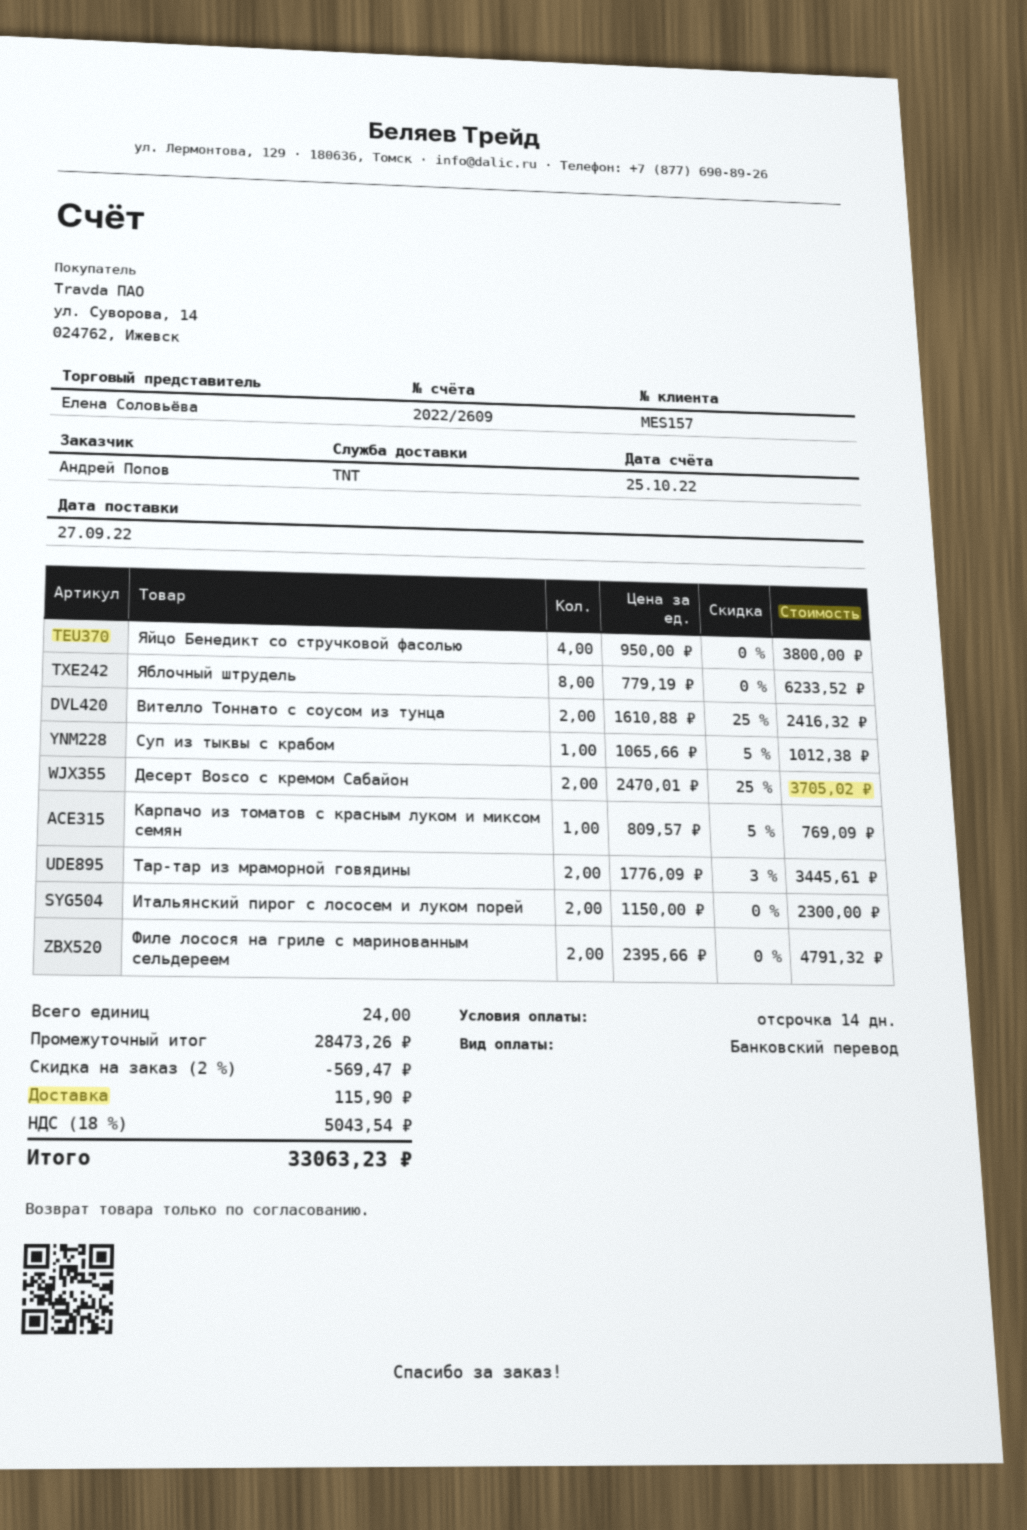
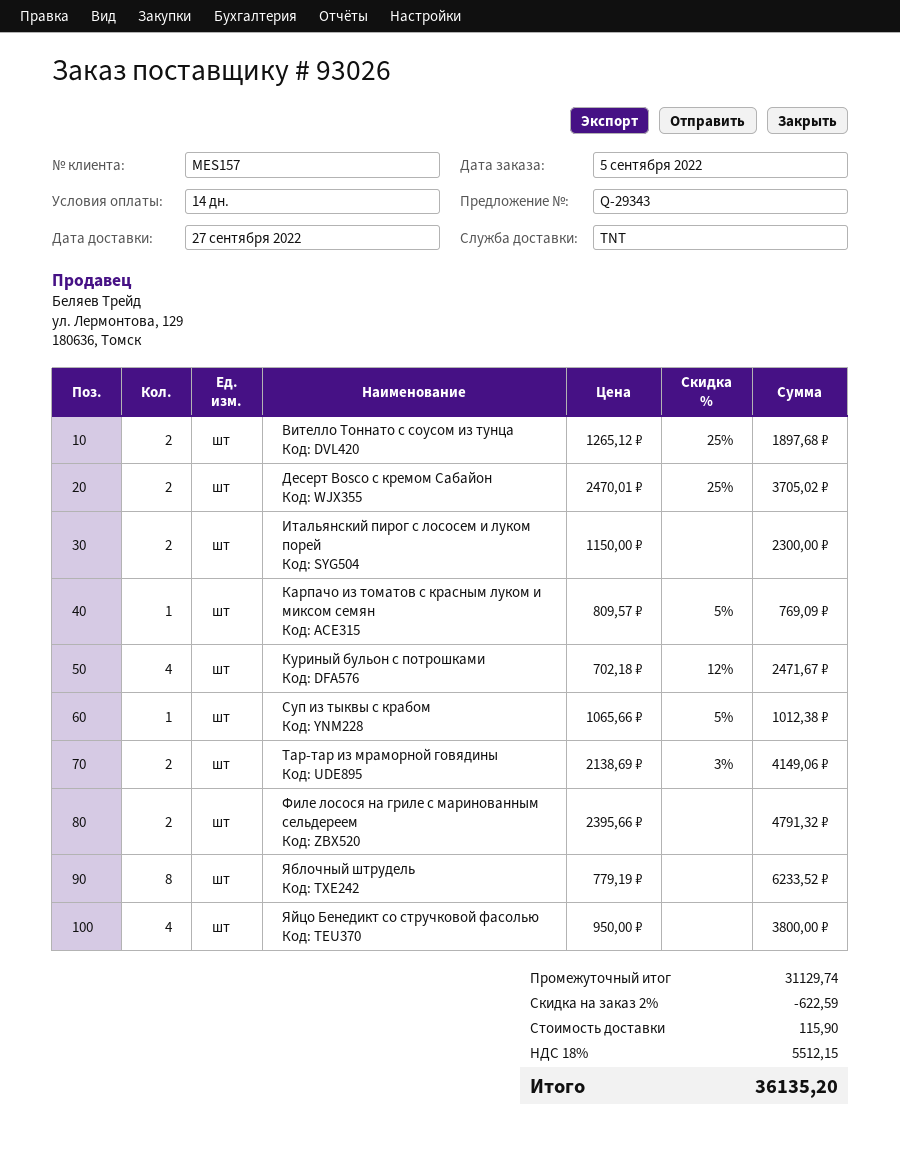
Вителло Тоннато с соусом из тунца: 2 x 1610.88 - 25% = 2416.32 -> 2 x 1265.12 - 25% = 1897.68
Тар-тар из мраморной говядины: 2 x 1776.09 - 3% = 3445.61 -> 2 x 2138.69 - 3% = 4149.06
Куриный бульон с потрошками: none -> 4 x 702.18 - 12% = 2471.67
subtotal: 28473.26 -> 31129.74
discount: 2% = 569.47 -> 2% = 622.59
tax: 18% = 5043.54 -> 18% = 5512.15
total: 33063.23 -> 36135.20

